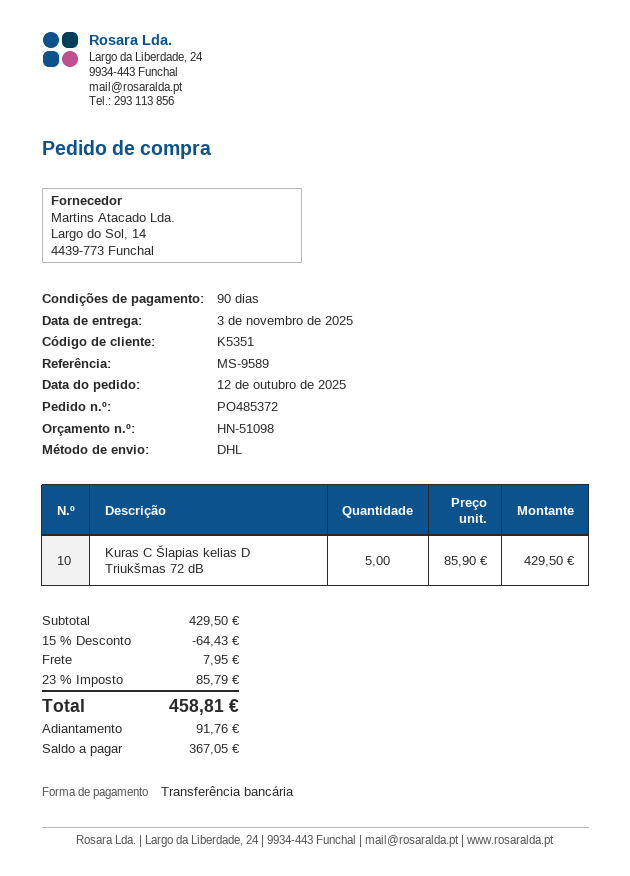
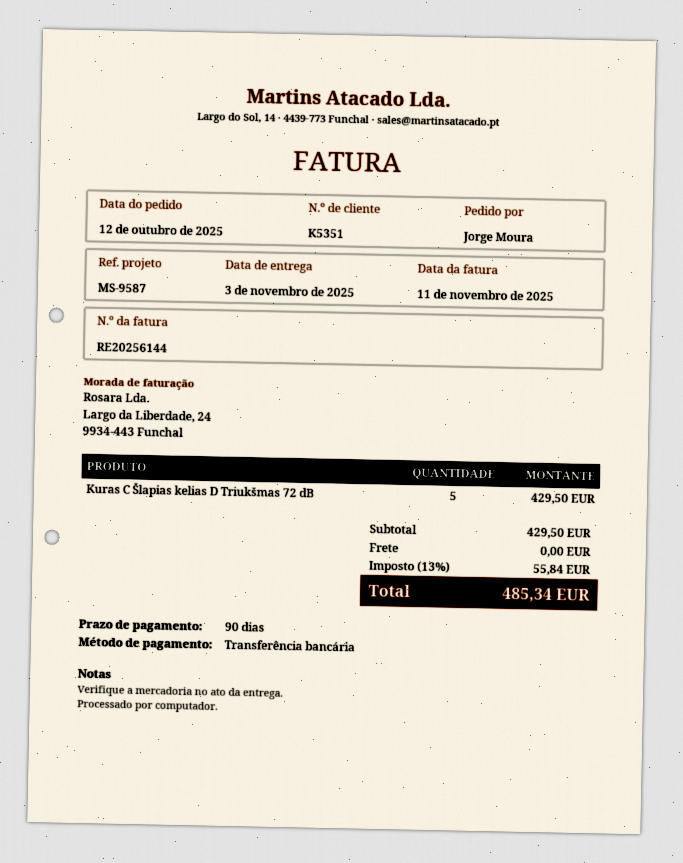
reference: MS-9589 -> MS-9587
discount: 15% = 64.43 -> none
shipping: 7.95 -> 0.00
tax: 23% = 85.79 -> 13% = 55.84
total: 458.81 -> 485.34

